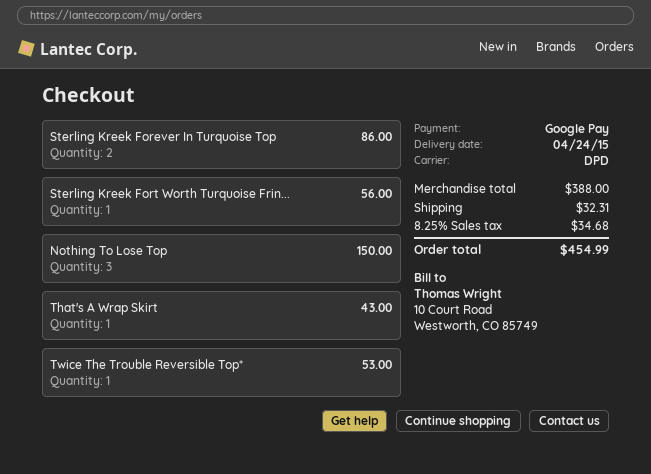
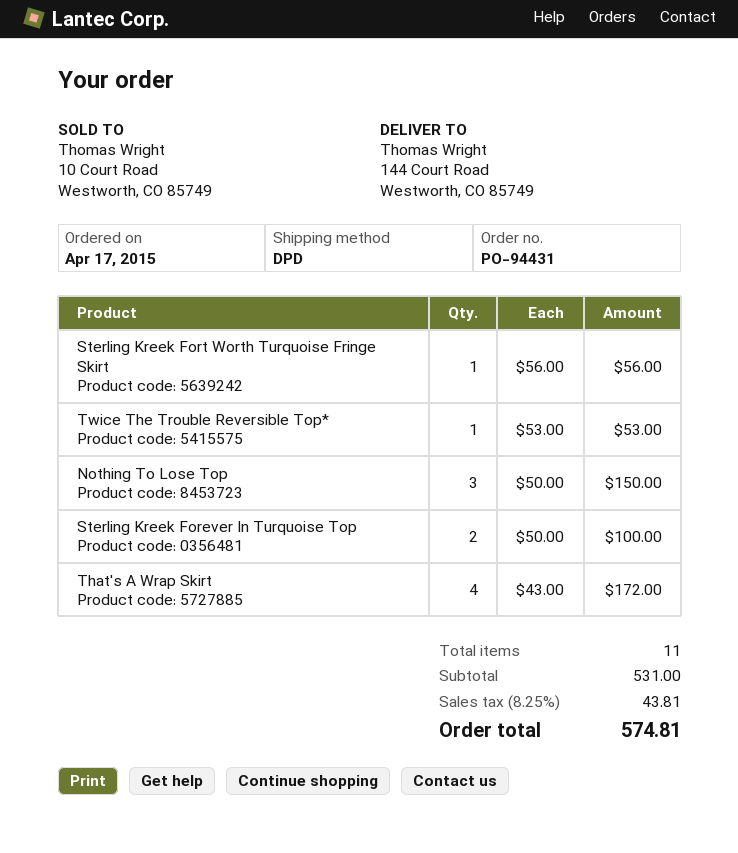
Sterling Kreek Forever In Turquoise Top: 2 for 86.00 -> 2 for 100.00
That's A Wrap Skirt: 1 for 43.00 -> 4 for 172.00
subtotal: 388.00 -> 531.00
shipping: 32.31 -> none
tax: 8.25% = 34.68 -> 8.25% = 43.81
total: 454.99 -> 574.81

